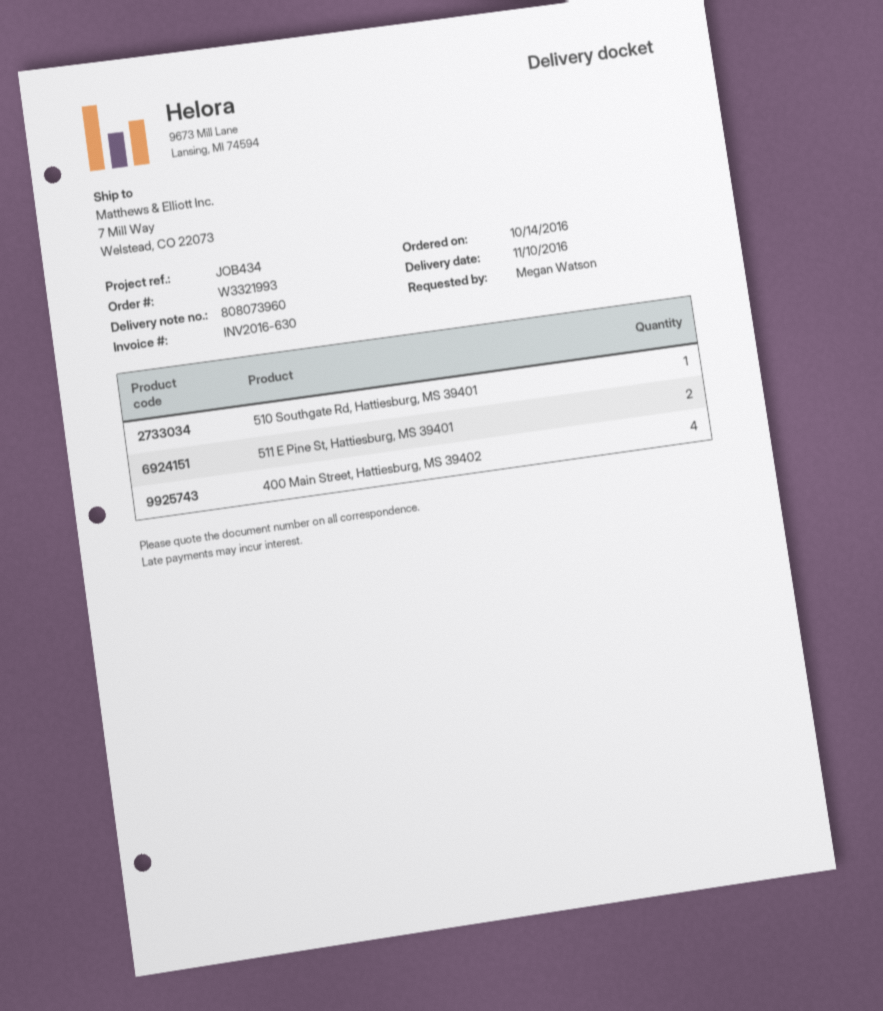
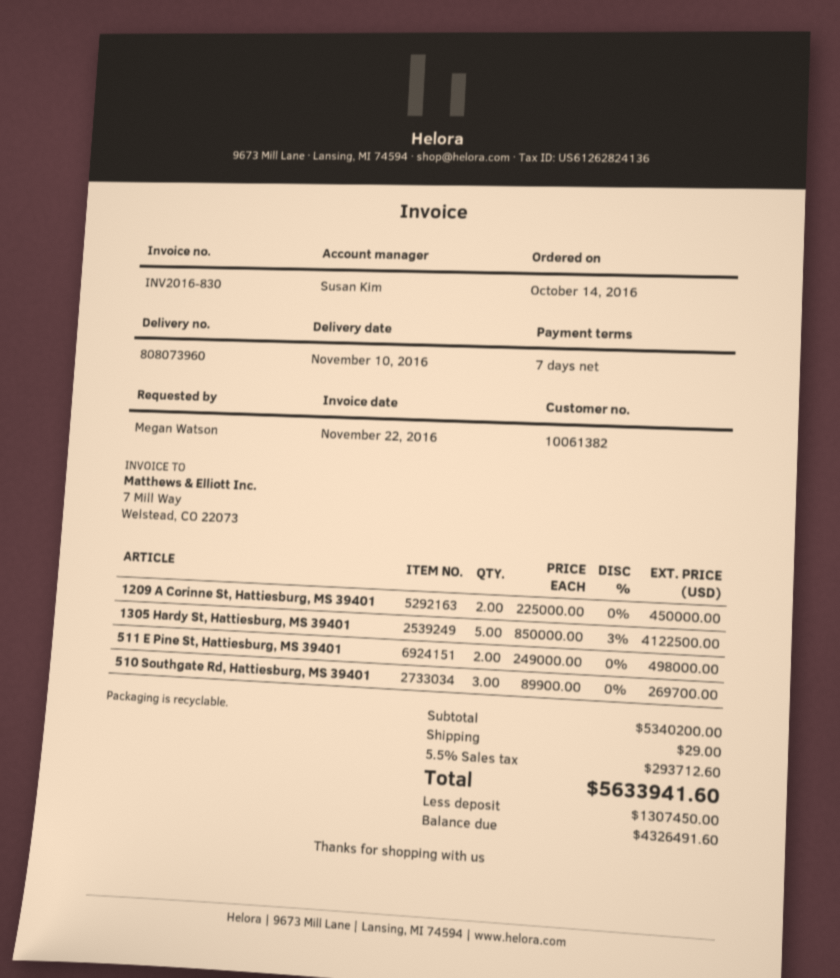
invoice number: INV2016-630 -> INV2016-830
510 Southgate Rd, Hattiesburg, MS 39401: 1 -> 3
400 Main Street, Hattiesburg, MS 39402: 4 -> none
1209 A Corinne St, Hattiesburg, MS 39401: none -> 2
1305 Hardy St, Hattiesburg, MS 39401: none -> 5

